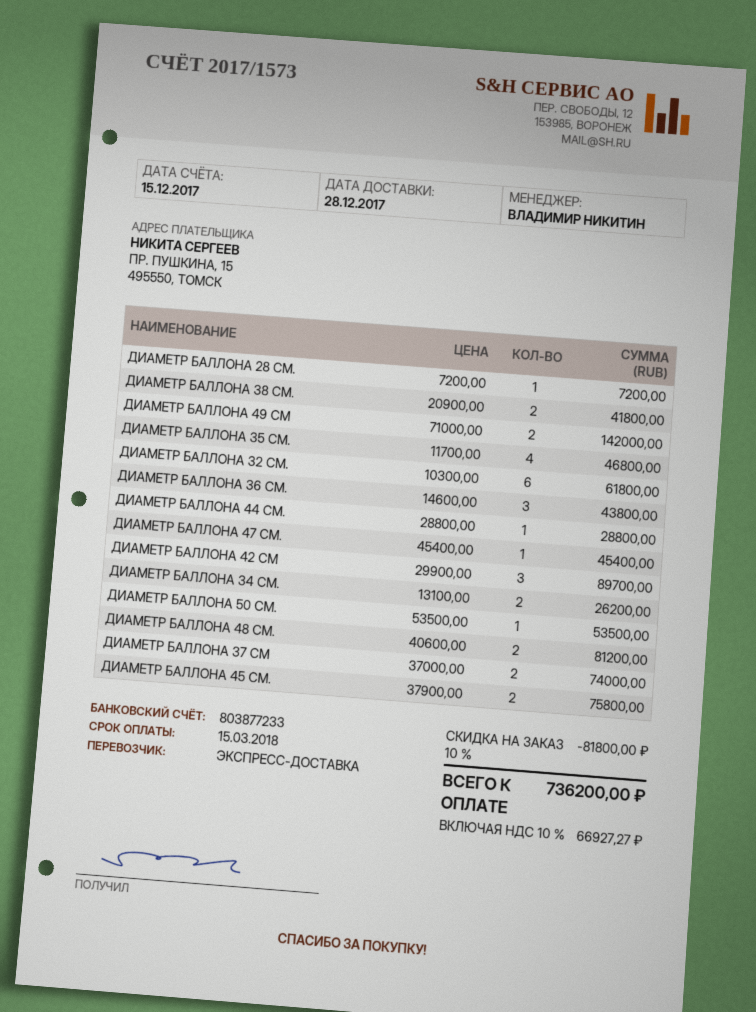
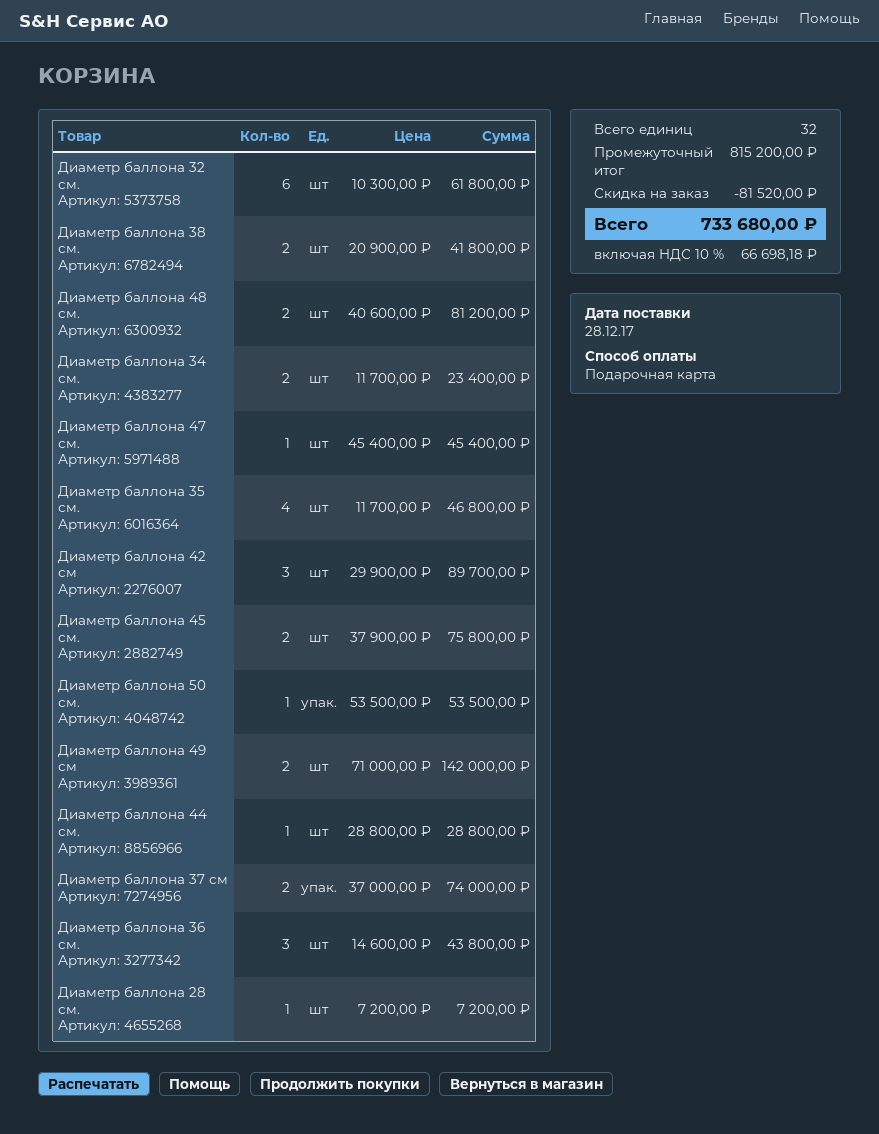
ДИАМЕТР БАЛЛОНА 34 СМ.: 2 x 13100.00 = 26200.00 -> 2 x 11700.00 = 23400.00
discount: 81800.00 -> 81520.00
tax: 10% = 66927.27 -> 10% = 66698.18
total: 736200.00 -> 733680.00

